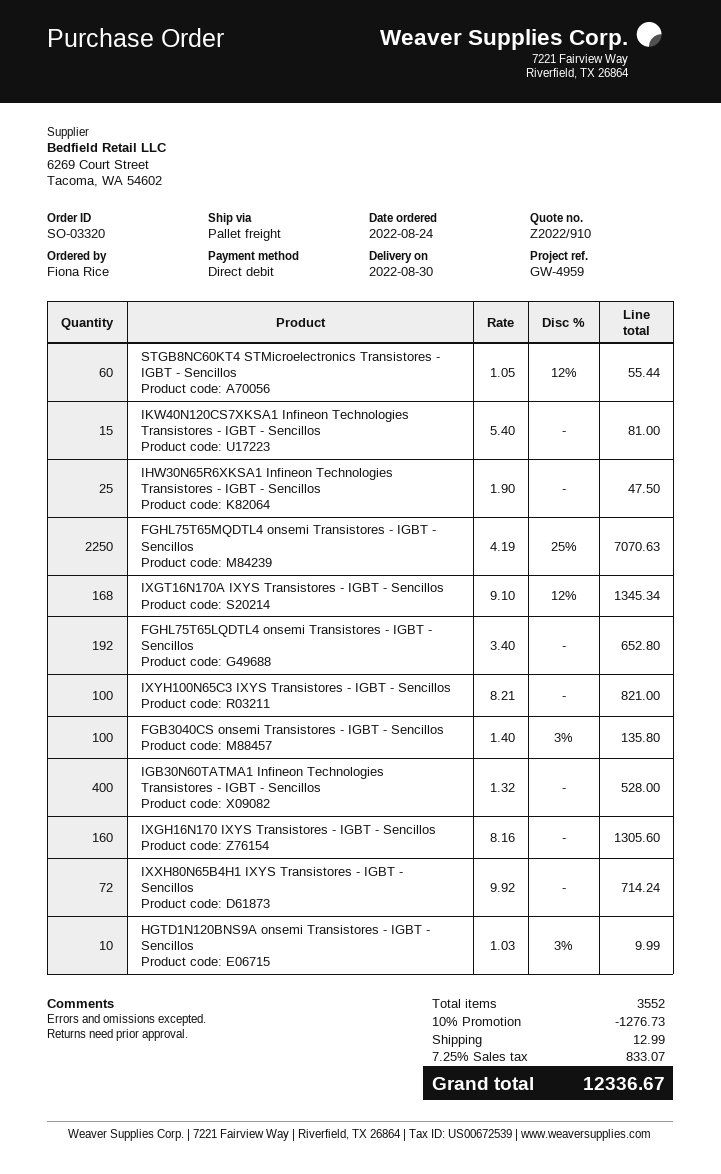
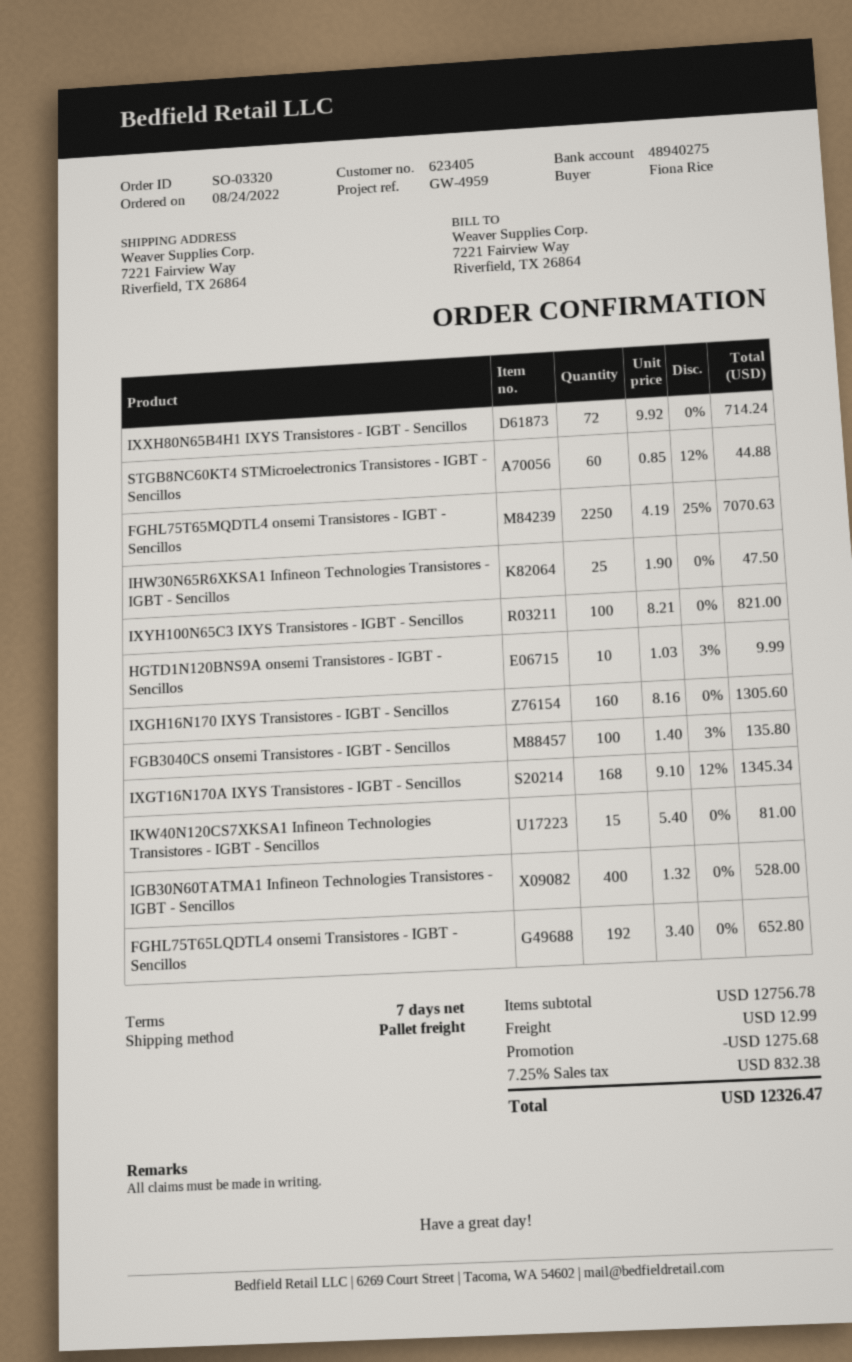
STGB8NC60KT4 STMicroelectronics Transistores - IGBT - Sencillos: 60 x 1.05 - 12% = 55.44 -> 60 x 0.85 - 12% = 44.88
discount: 1276.73 -> 1275.68
tax: 7.25% = 833.07 -> 7.25% = 832.38
total: 12336.67 -> 12326.47

